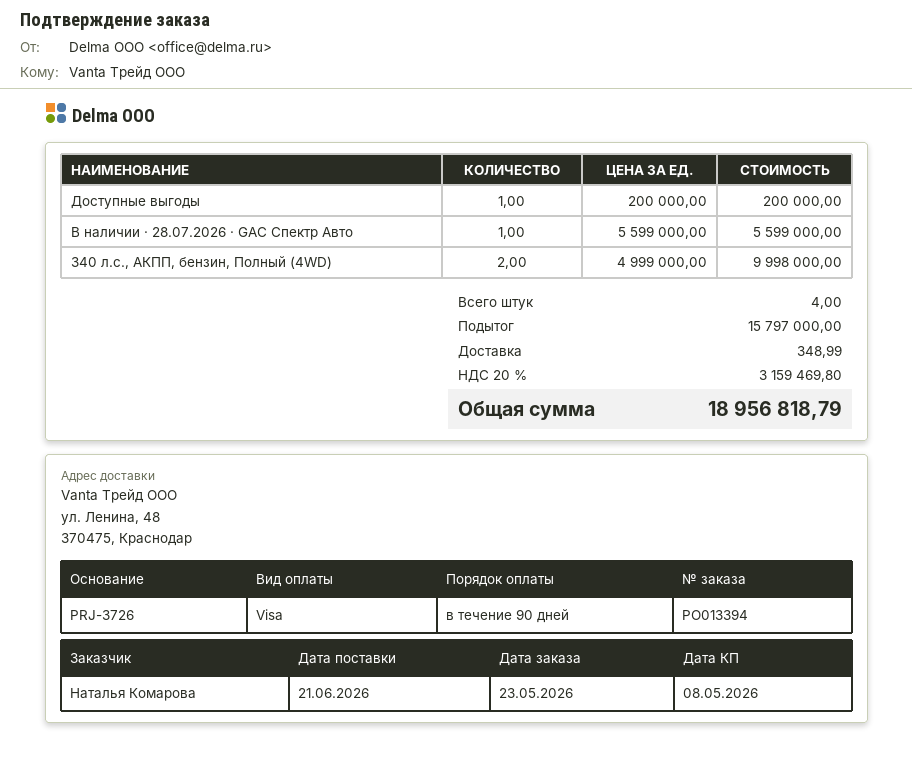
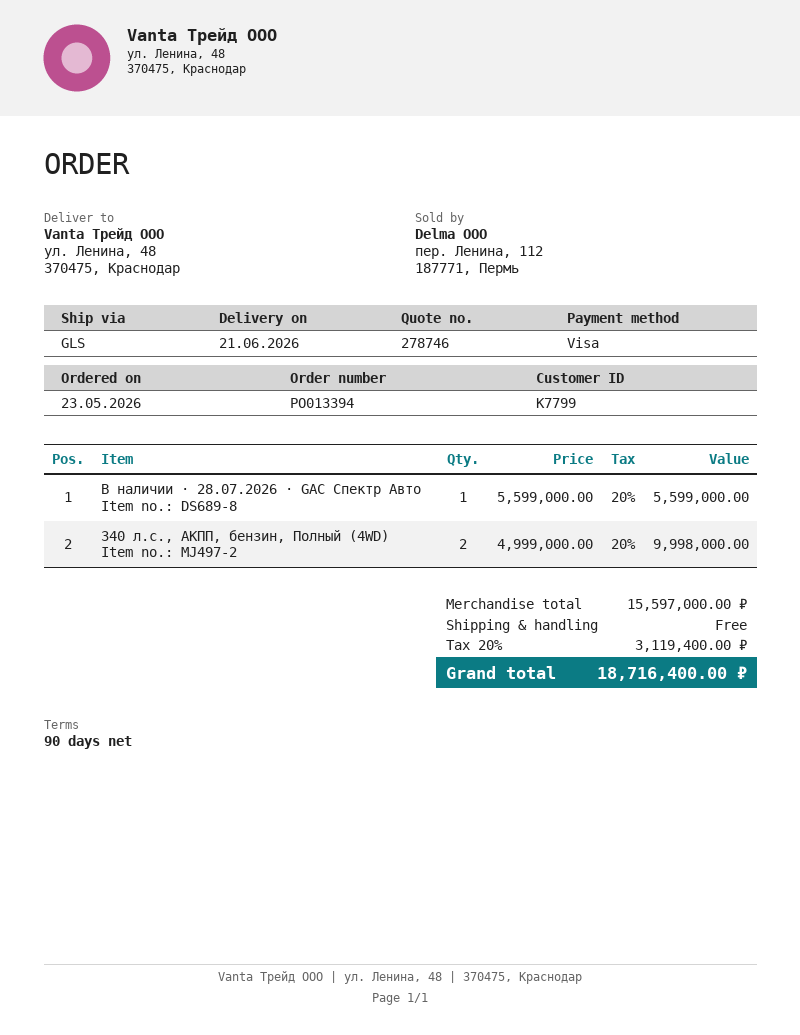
Доступные выгоды: 1 x 200000.00 = 200000.00 -> none
subtotal: 15797000.00 -> 15597000.00
shipping: 348.99 -> 0.00
tax: 20% = 3159469.80 -> 20% = 3119400.00
total: 18956818.79 -> 18716400.00

